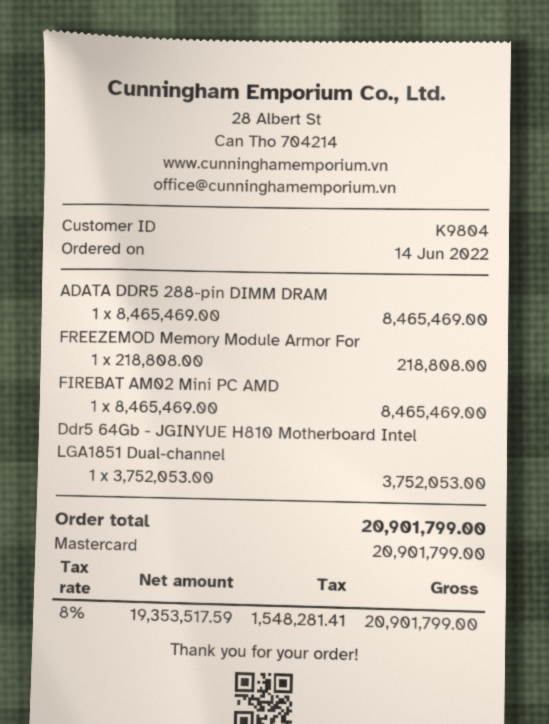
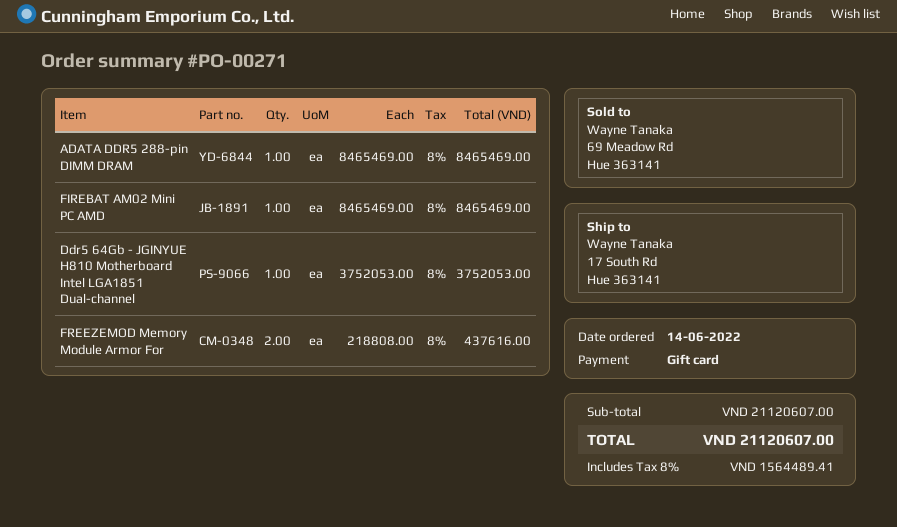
payment method: Mastercard -> gift card
FREEZEMOD Memory Module Armor For: 1 x 218808.00 = 218808.00 -> 2 x 218808.00 = 437616.00
tax: 8% = 1548281.41 -> 8% = 1564489.41
total: 20901799.00 -> 21120607.00

